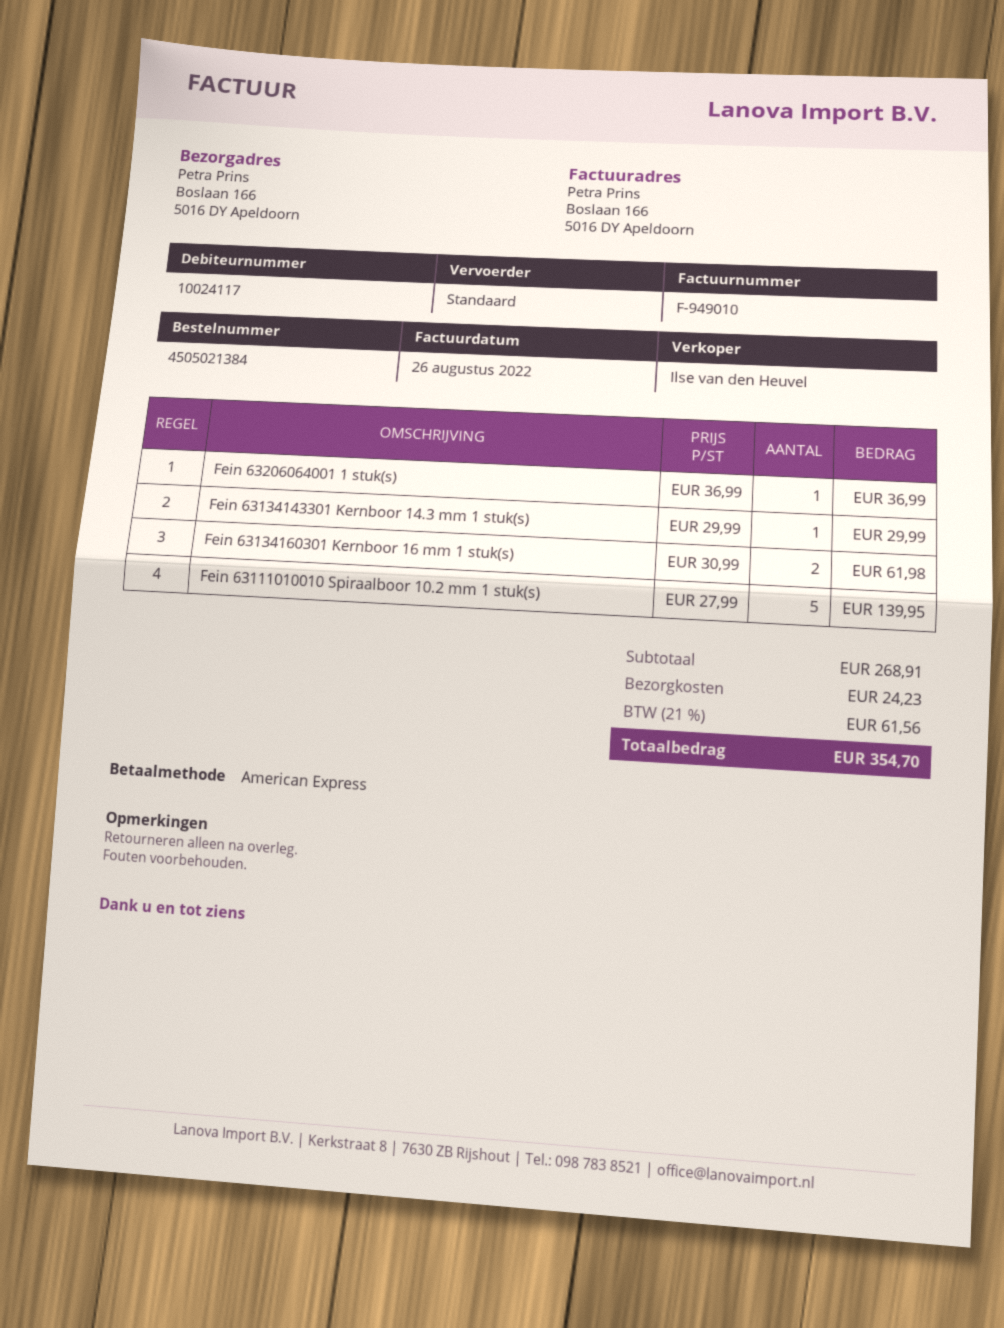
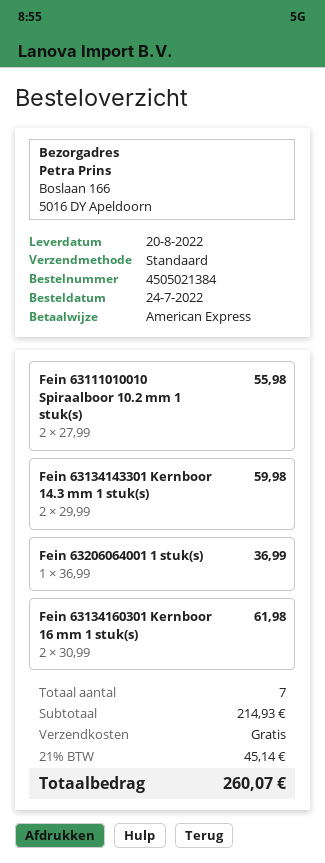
Fein 63134143301 Kernboor 14.3 mm 1 stuk(s): 1 x 29.99 = 29.99 -> 2 x 29.99 = 59.98
Fein 63111010010 Spiraalboor 10.2 mm 1 stuk(s): 5 x 27.99 = 139.95 -> 2 x 27.99 = 55.98
subtotal: 268.91 -> 214.93
shipping: 24.23 -> 0.00
tax: 21% = 61.56 -> 21% = 45.14
total: 354.70 -> 260.07

